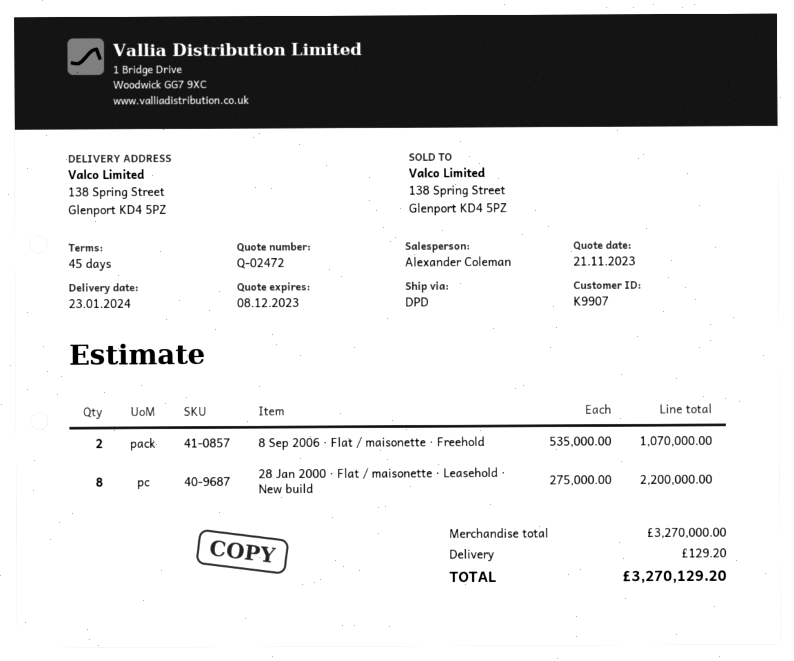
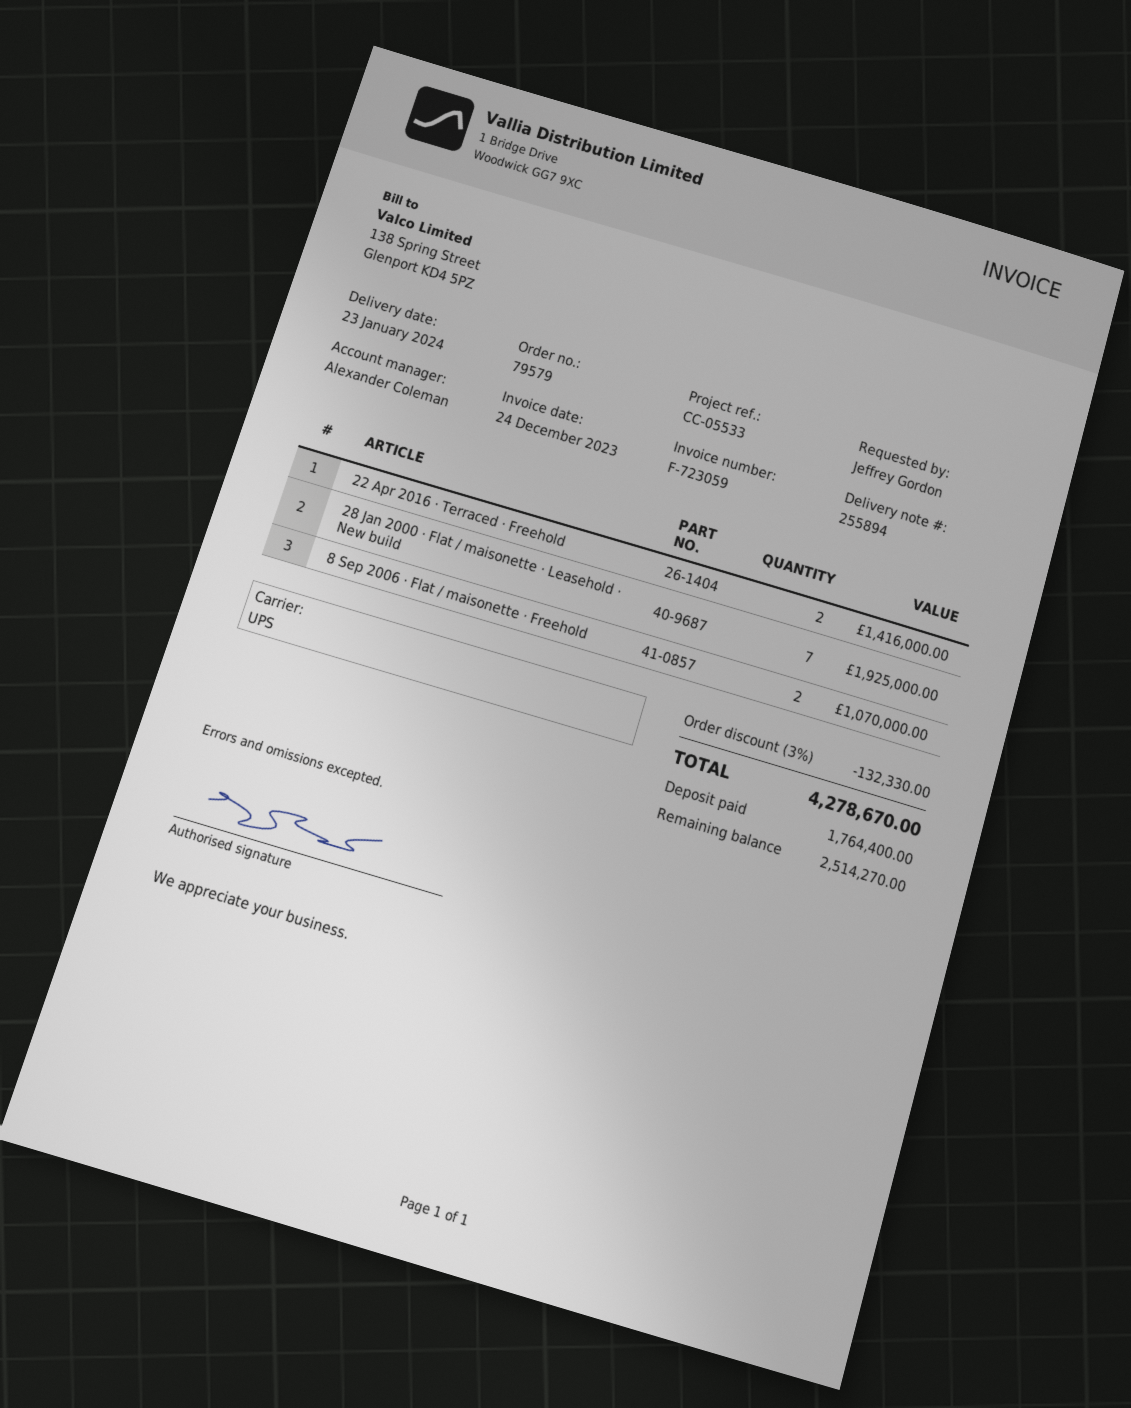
shipping method: DPD -> UPS
28 Jan 2000 · Flat / maisonette · Leasehold · New build: 8 for 2200000.00 -> 7 for 1925000.00
22 Apr 2016 · Terraced · Freehold: none -> 2 for 1416000.00
discount: none -> 3% = 132330.00
shipping: 129.20 -> none
total: 3270129.20 -> 4278670.00

